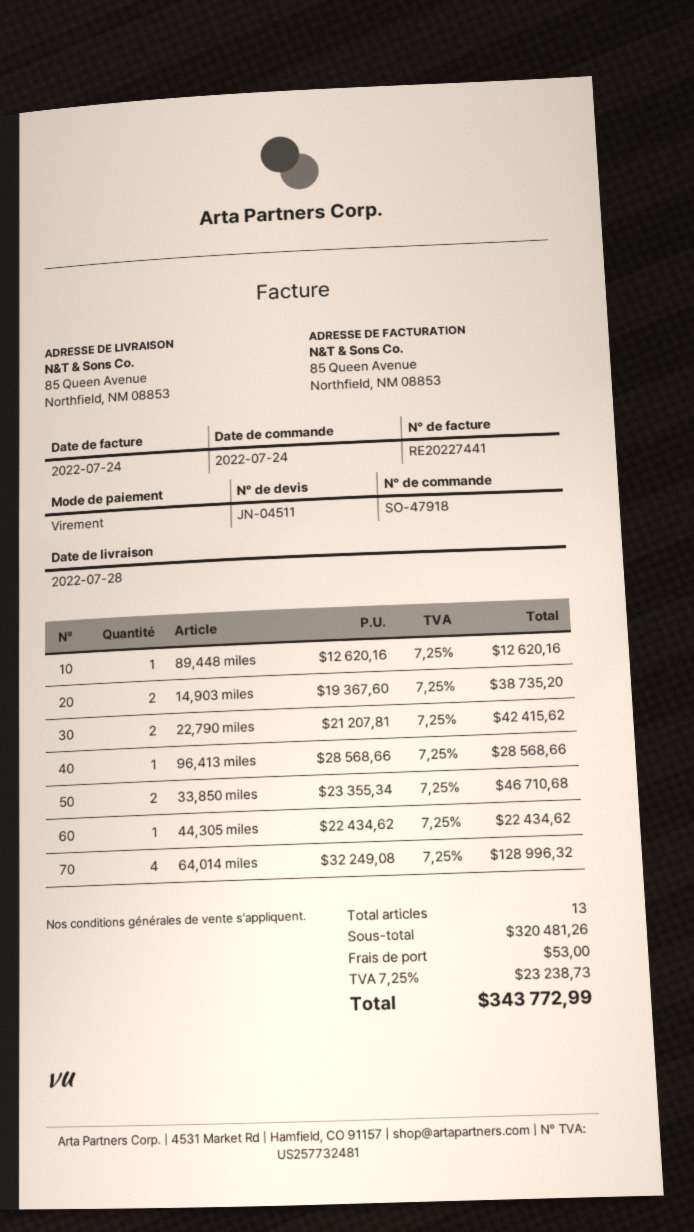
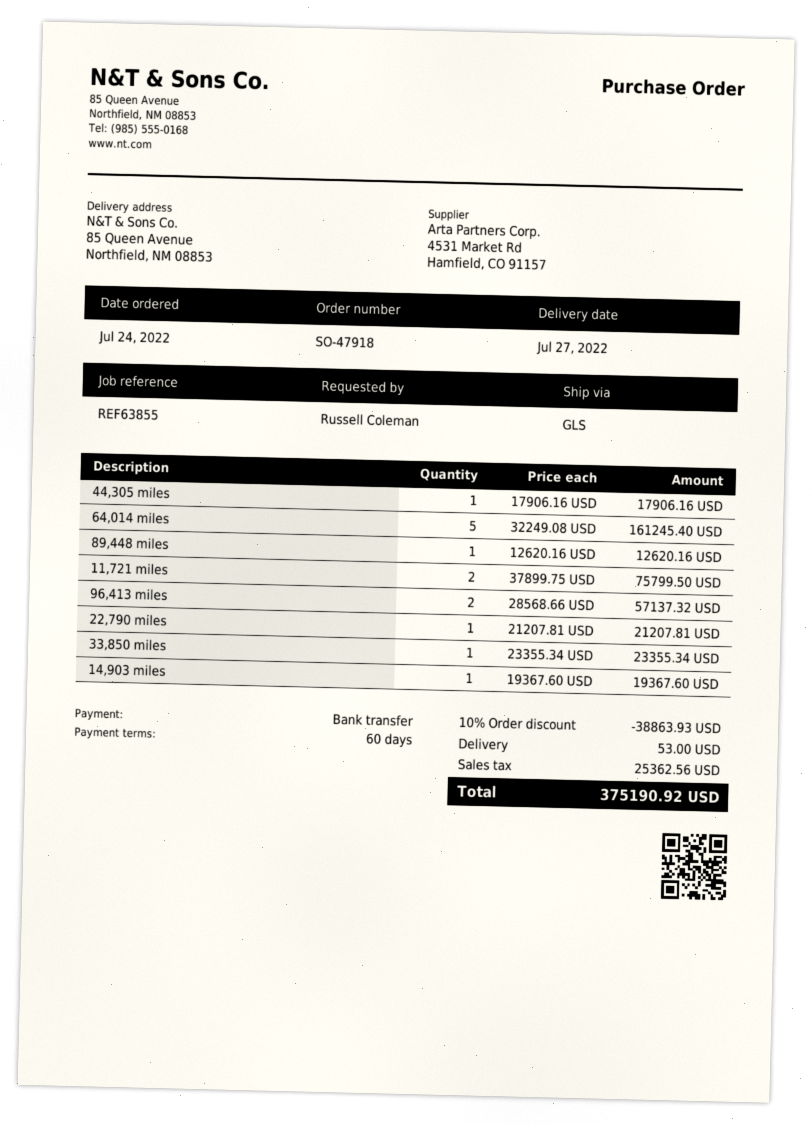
delivery date: 2022-07-28 -> 2022-07-27
14,903 miles: 2 x 19367.60 = 38735.20 -> 1 x 19367.60 = 19367.60
22,790 miles: 2 x 21207.81 = 42415.62 -> 1 x 21207.81 = 21207.81
96,413 miles: 1 x 28568.66 = 28568.66 -> 2 x 28568.66 = 57137.32
33,850 miles: 2 x 23355.34 = 46710.68 -> 1 x 23355.34 = 23355.34
44,305 miles: 1 x 22434.62 = 22434.62 -> 1 x 17906.16 = 17906.16
64,014 miles: 4 x 32249.08 = 128996.32 -> 5 x 32249.08 = 161245.40
11,721 miles: none -> 2 x 37899.75 = 75799.50
discount: none -> 10% = 38863.93
tax: 23238.73 -> 25362.56
total: 343772.99 -> 375190.92

